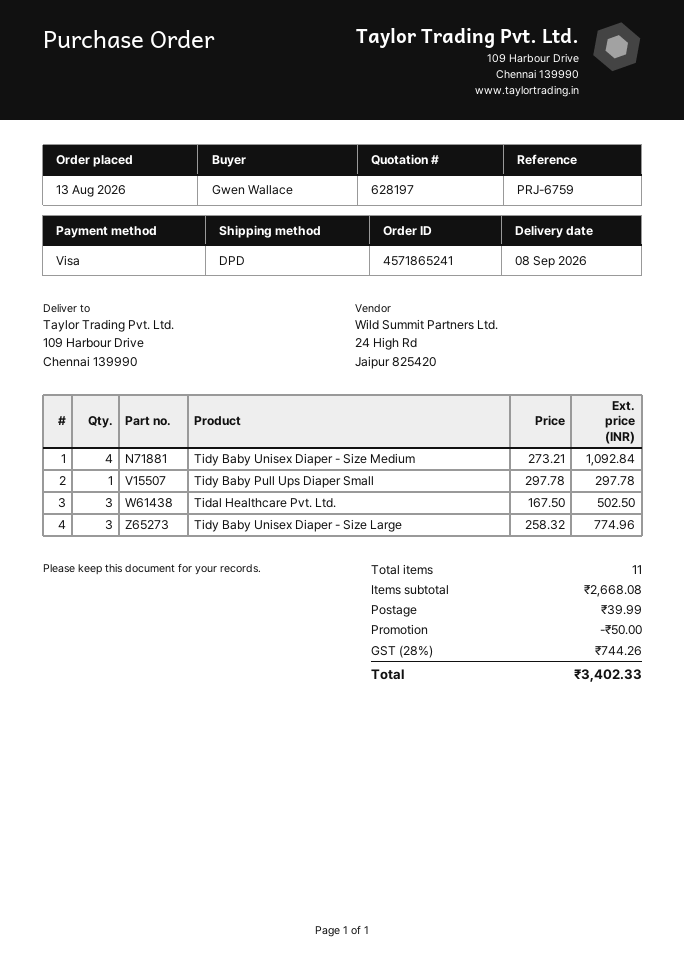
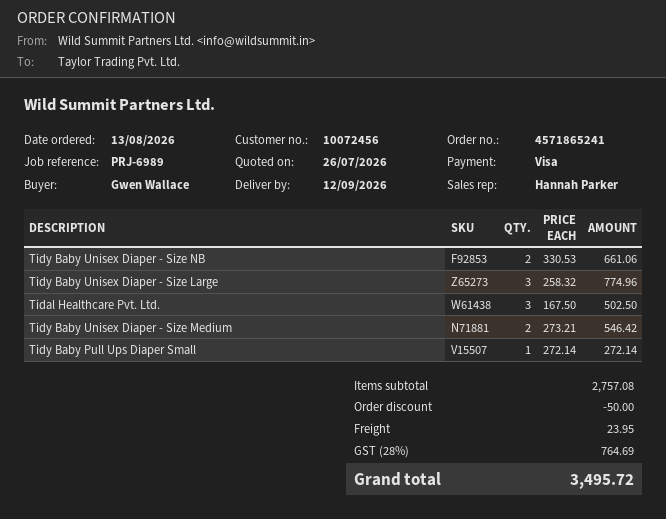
delivery date: 2026-09-08 -> 2026-09-12
reference: PRJ-6759 -> PRJ-6989
Tidy Baby Unisex Diaper - Size Medium: 4 x 273.21 = 1092.84 -> 2 x 273.21 = 546.42
Tidy Baby Pull Ups Diaper Small: 1 x 297.78 = 297.78 -> 1 x 272.14 = 272.14
Tidy Baby Unisex Diaper - Size NB: none -> 2 x 330.53 = 661.06
subtotal: 2668.08 -> 2757.08
shipping: 39.99 -> 23.95
tax: 28% = 744.26 -> 28% = 764.69
total: 3402.33 -> 3495.72

